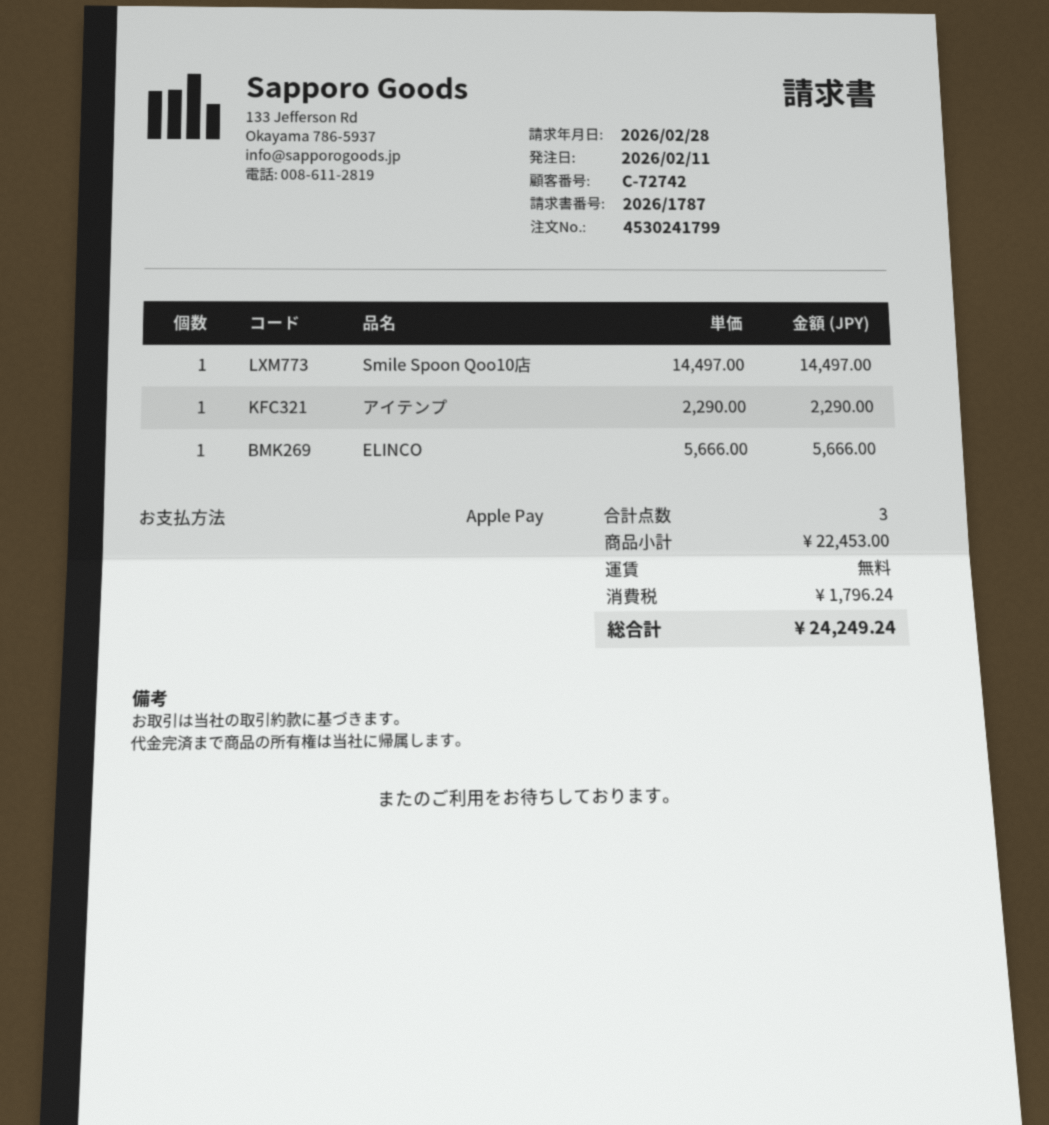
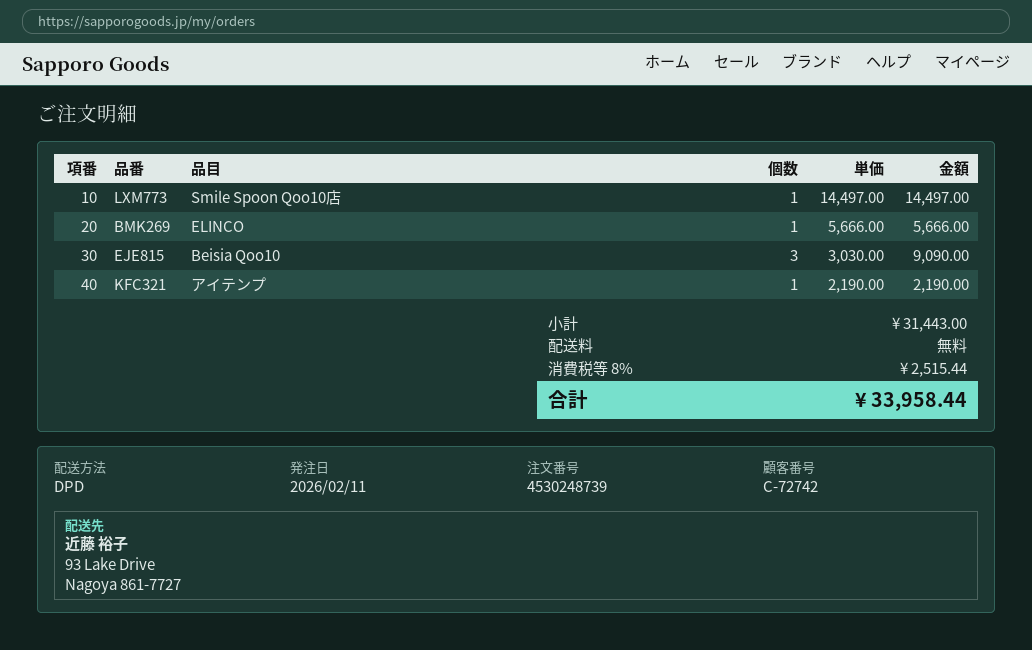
order number: 4530241799 -> 4530248739
アイテンプ: 1 x 2290.00 = 2290.00 -> 1 x 2190.00 = 2190.00
Beisia Qoo10: none -> 3 x 3030.00 = 9090.00
subtotal: 22453.00 -> 31443.00
tax: 1796.24 -> 2515.44
total: 24249.24 -> 33958.44

